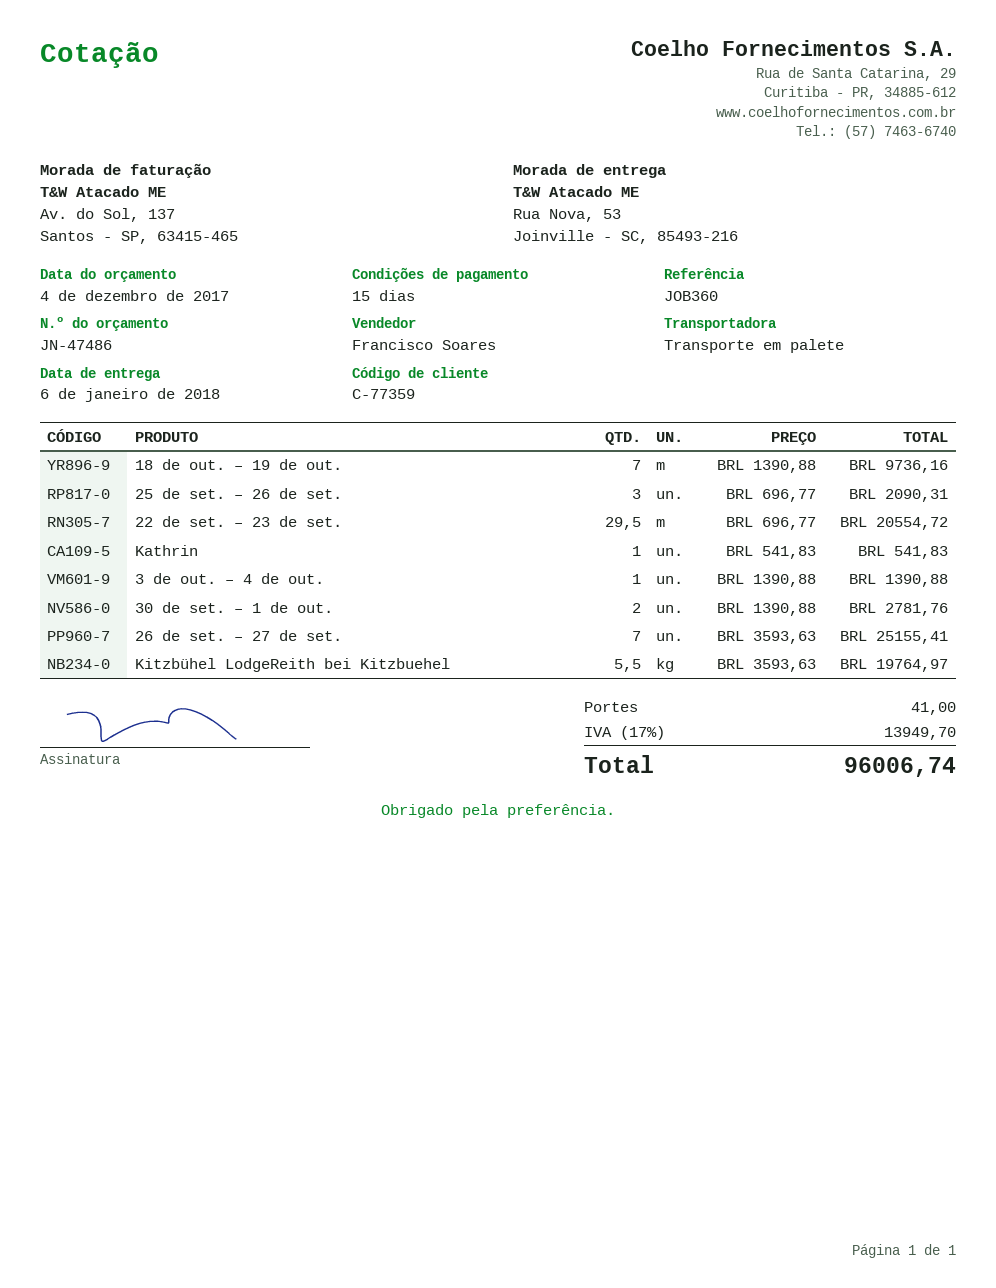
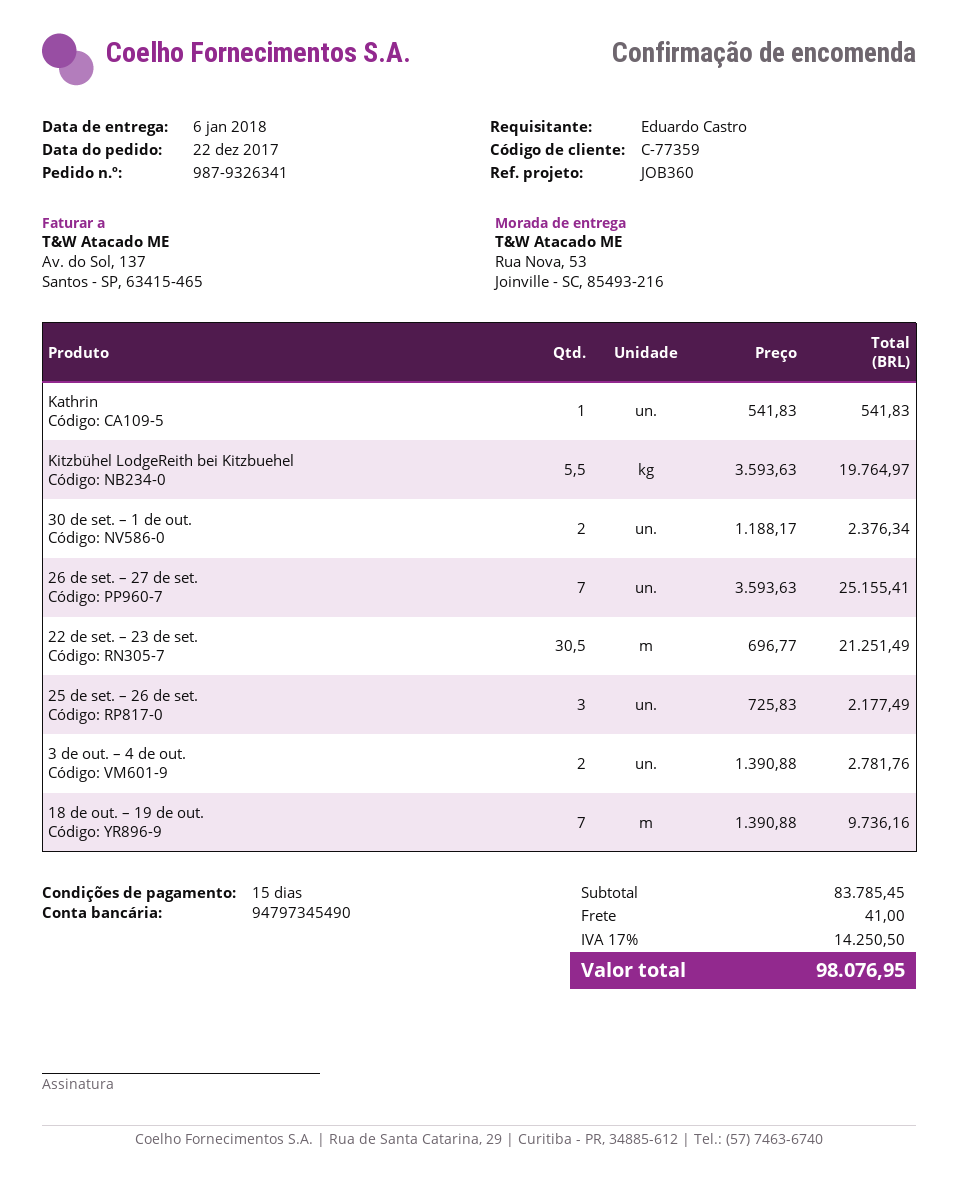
25 de set. – 26 de set.: 3 x 696.77 = 2090.31 -> 3 x 725.83 = 2177.49
22 de set. – 23 de set.: 29.5 x 696.77 = 20554.72 -> 30.5 x 696.77 = 21251.49
3 de out. – 4 de out.: 1 x 1390.88 = 1390.88 -> 2 x 1390.88 = 2781.76
30 de set. – 1 de out.: 2 x 1390.88 = 2781.76 -> 2 x 1188.17 = 2376.34
tax: 17% = 13949.70 -> 17% = 14250.50
total: 96006.74 -> 98076.95

